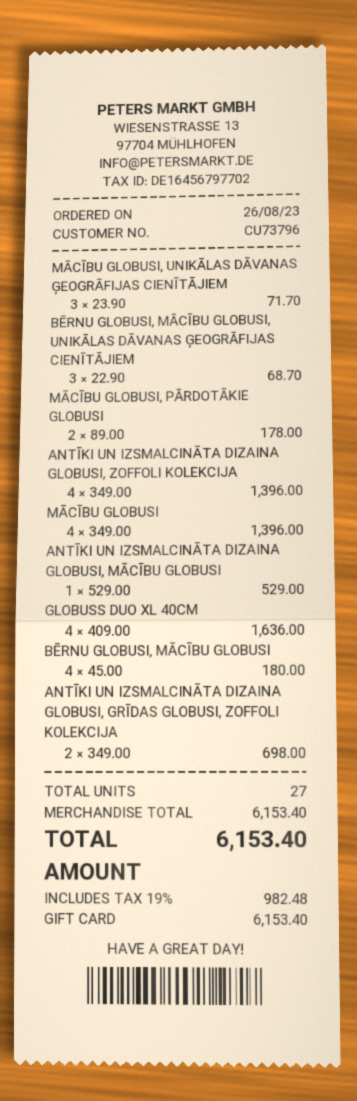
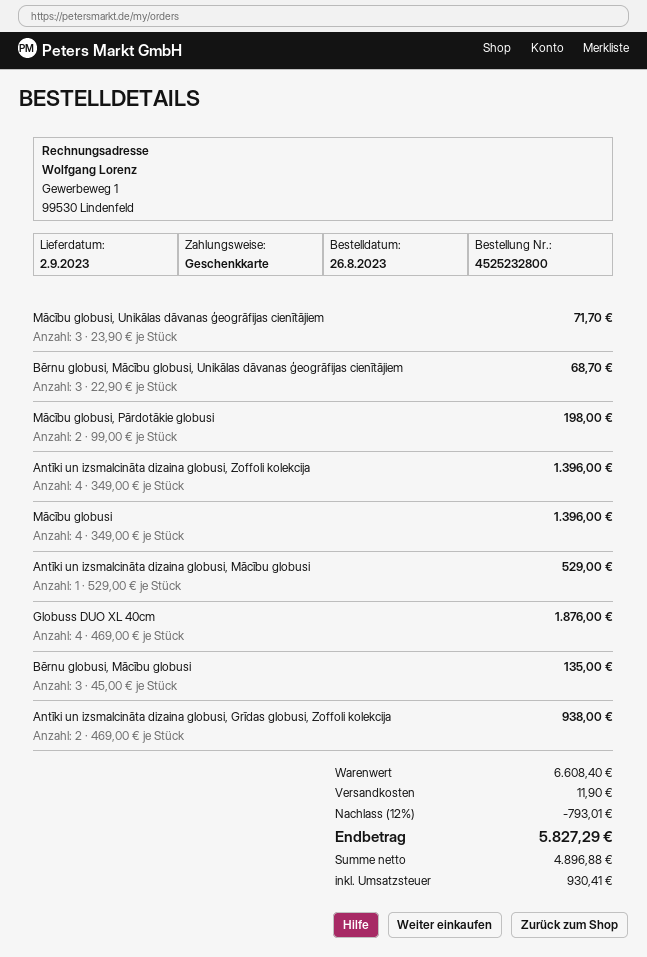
MĀCĪBU GLOBUSI, PĀRDOTĀKIE GLOBUSI: 2 x 89.00 = 178.00 -> 2 x 99.00 = 198.00
GLOBUSS DUO XL 40CM: 4 x 409.00 = 1636.00 -> 4 x 469.00 = 1876.00
BĒRNU GLOBUSI, MĀCĪBU GLOBUSI: 4 x 45.00 = 180.00 -> 3 x 45.00 = 135.00
ANTĪKI UN IZSMALCINĀTA DIZAINA GLOBUSI, GRĪDAS GLOBUSI, ZOFFOLI KOLEKCIJA: 2 x 349.00 = 698.00 -> 2 x 469.00 = 938.00
subtotal: 6153.40 -> 6608.40
discount: none -> 12% = 793.01
shipping: none -> 11.90
tax: 982.48 -> 930.41
total: 6153.40 -> 5827.29

